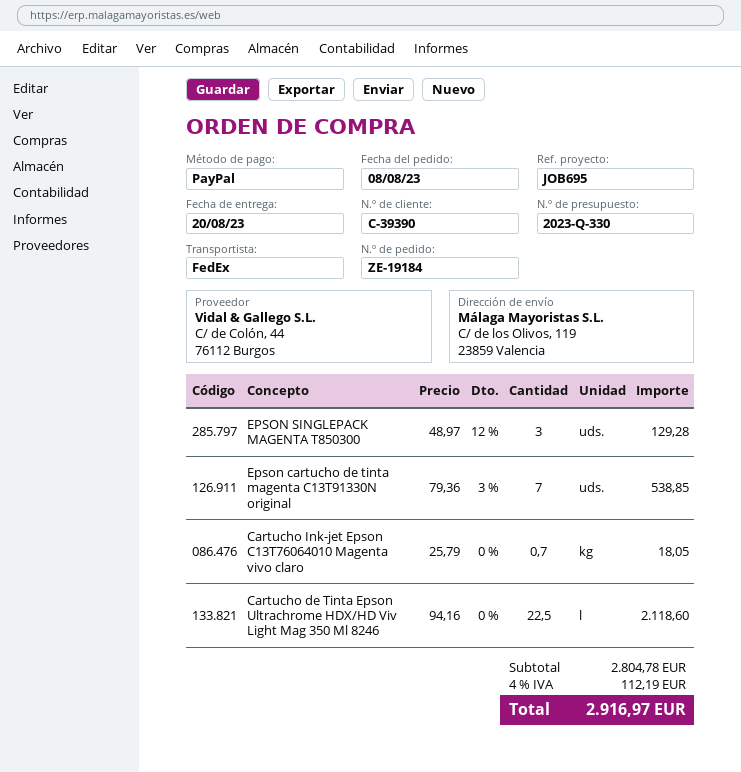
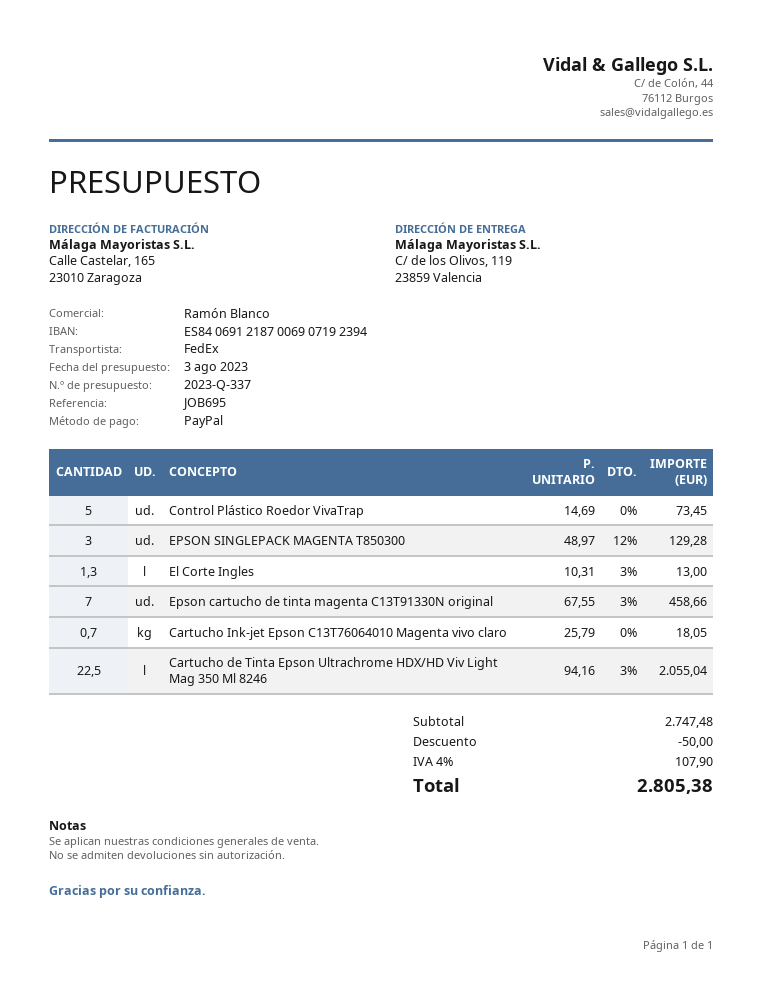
quote number: 2023-Q-330 -> 2023-Q-337
Epson cartucho de tinta magenta C13T91330N original: 7 x 79.36 - 3% = 538.85 -> 7 x 67.55 - 3% = 458.66
Cartucho de Tinta Epson Ultrachrome HDX/HD Viv Light Mag 350 Ml 8246: 22.5 x 94.16 = 2118.60 -> 22.5 x 94.16 - 3% = 2055.04
Control Plástico Roedor VivaTrap: none -> 5 x 14.69 = 73.45
El Corte Ingles: none -> 1.3 x 10.31 - 3% = 13.00
subtotal: 2804.78 -> 2747.48
discount: none -> 50.00
tax: 4% = 112.19 -> 4% = 107.90
total: 2916.97 -> 2805.38

